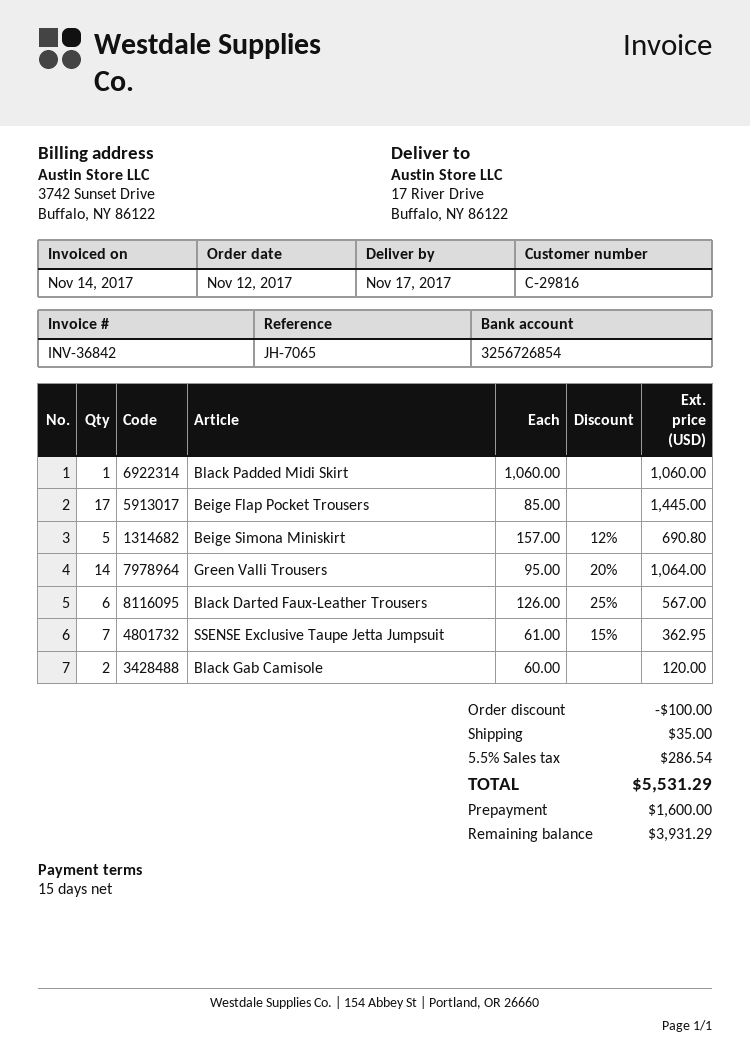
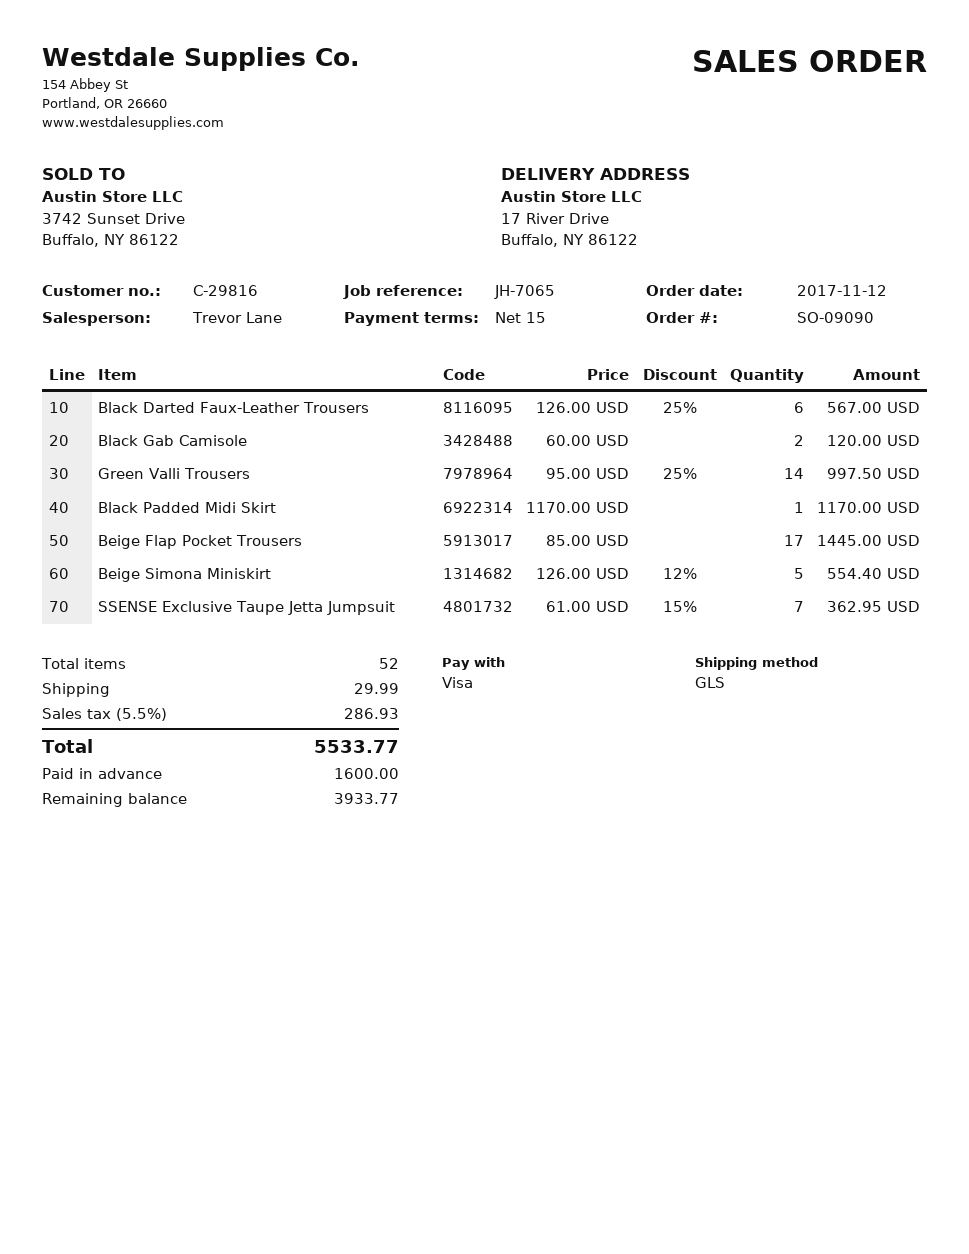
Black Padded Midi Skirt: 1 x 1060.00 = 1060.00 -> 1 x 1170.00 = 1170.00
Beige Simona Miniskirt: 5 x 157.00 - 12% = 690.80 -> 5 x 126.00 - 12% = 554.40
Green Valli Trousers: 14 x 95.00 - 20% = 1064.00 -> 14 x 95.00 - 25% = 997.50
discount: 100.00 -> none
shipping: 35.00 -> 29.99
tax: 5.5% = 286.54 -> 5.5% = 286.93
total: 5531.29 -> 5533.77
balance: 3931.29 -> 3933.77

